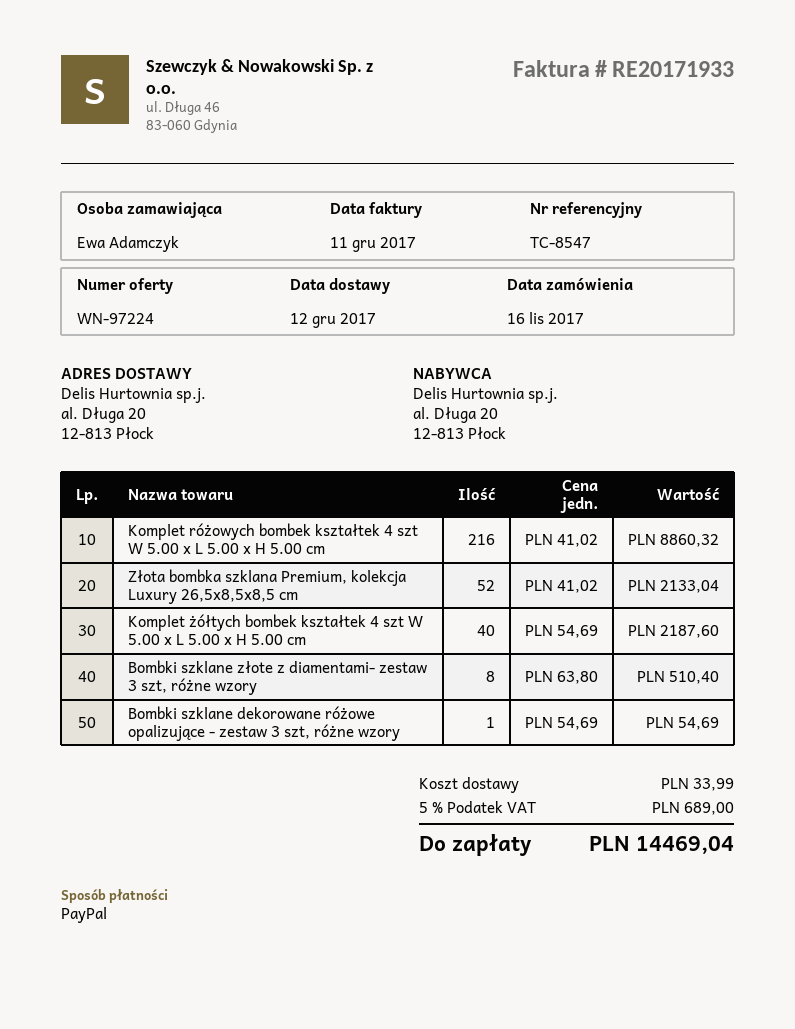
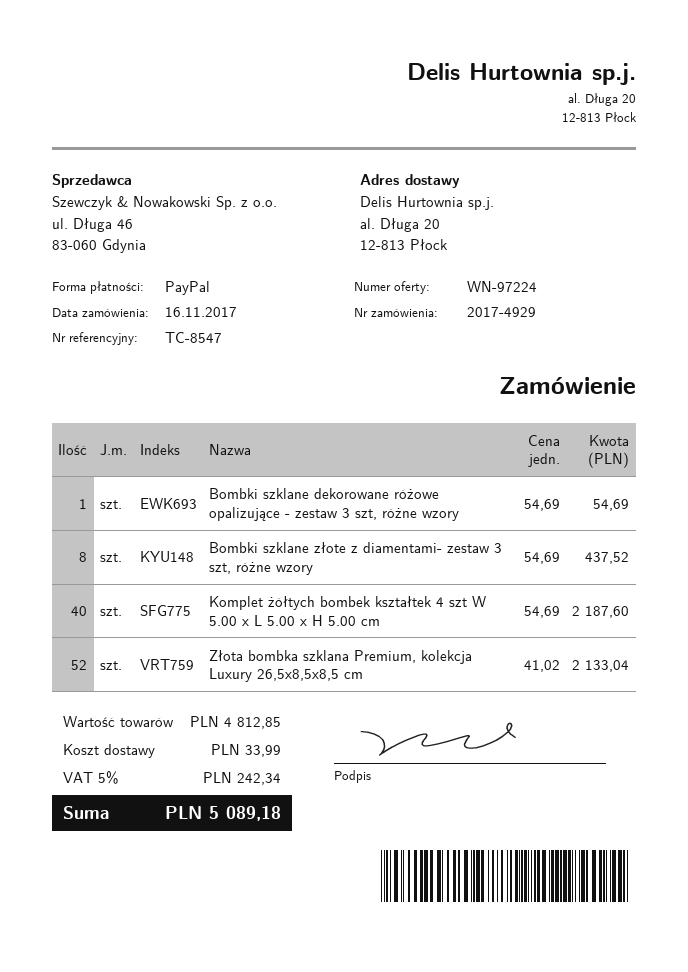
Komplet różowych bombek kształtek 4 szt W 5.00 x L 5.00 x H 5.00 cm: 216 x 41.02 = 8860.32 -> none
Bombki szklane złote z diamentami- zestaw 3 szt, różne wzory: 8 x 63.80 = 510.40 -> 8 x 54.69 = 437.52
tax: 5% = 689.00 -> 5% = 242.34
total: 14469.04 -> 5089.18

